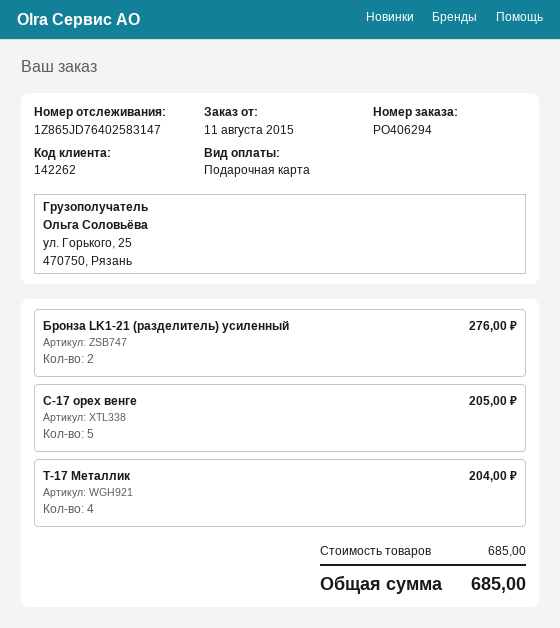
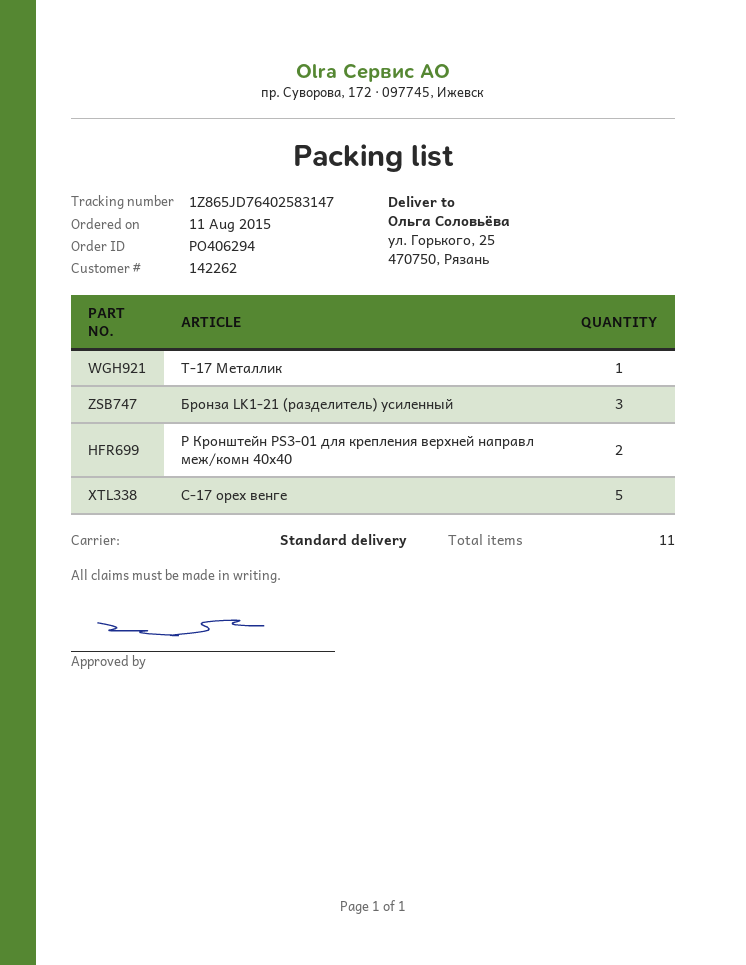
Бронза LK1-21 (разделитель) усиленный: 2 -> 3
Т-17 Металлик: 4 -> 1
P Кронштейн PS3-01 для крепления верхней направл меж/комн 40х40: none -> 2

